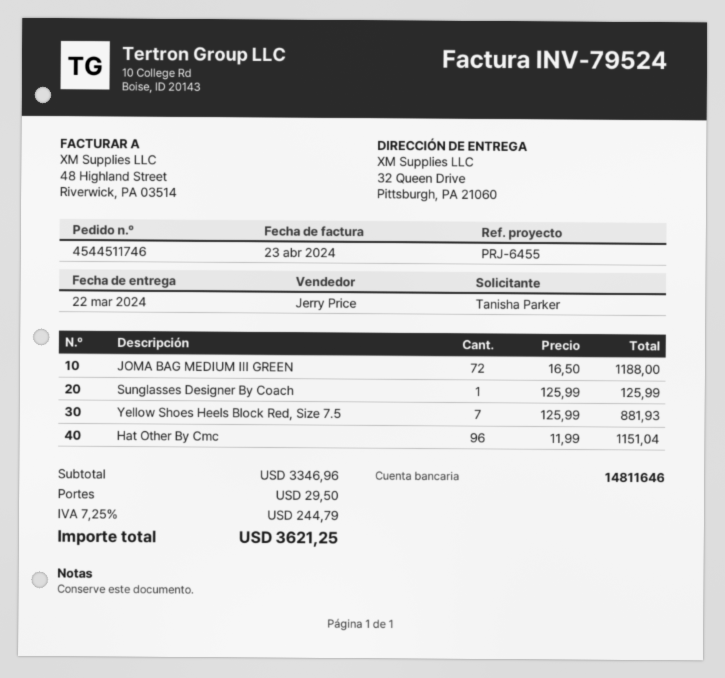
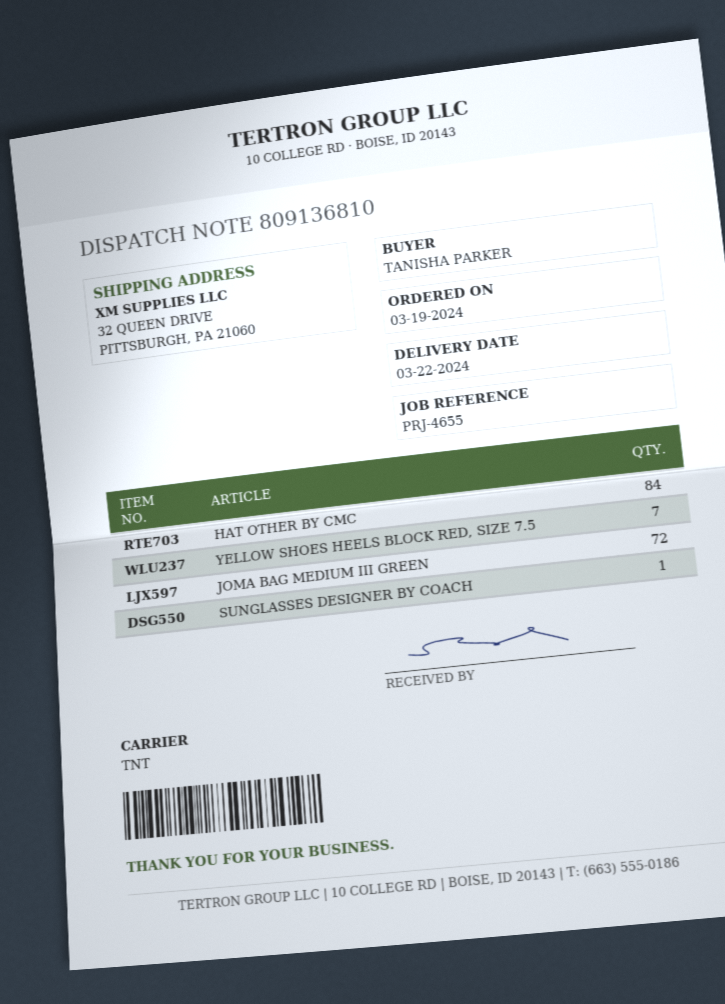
reference: PRJ-6455 -> PRJ-4655
Hat Other By Cmc: 96 -> 84

